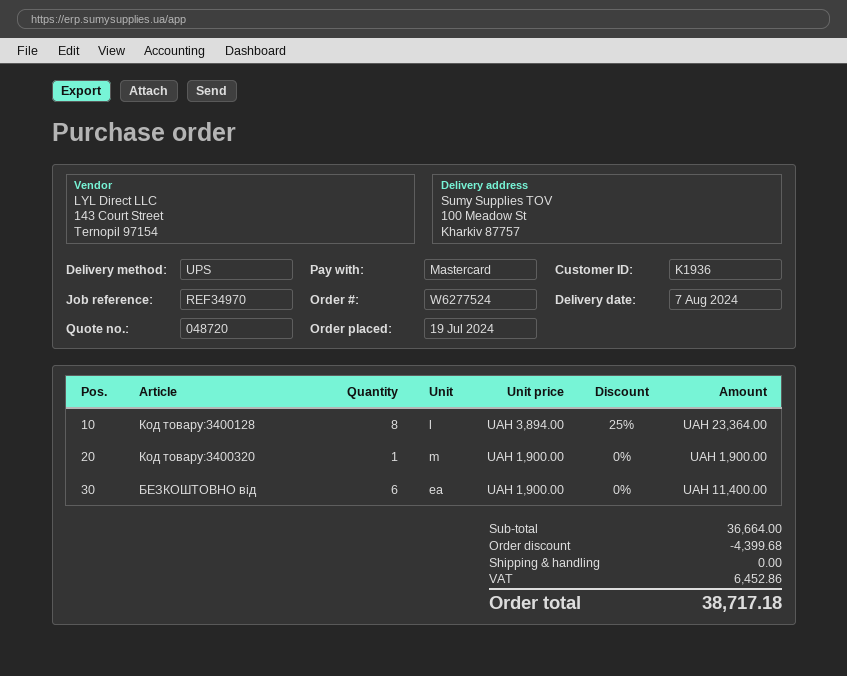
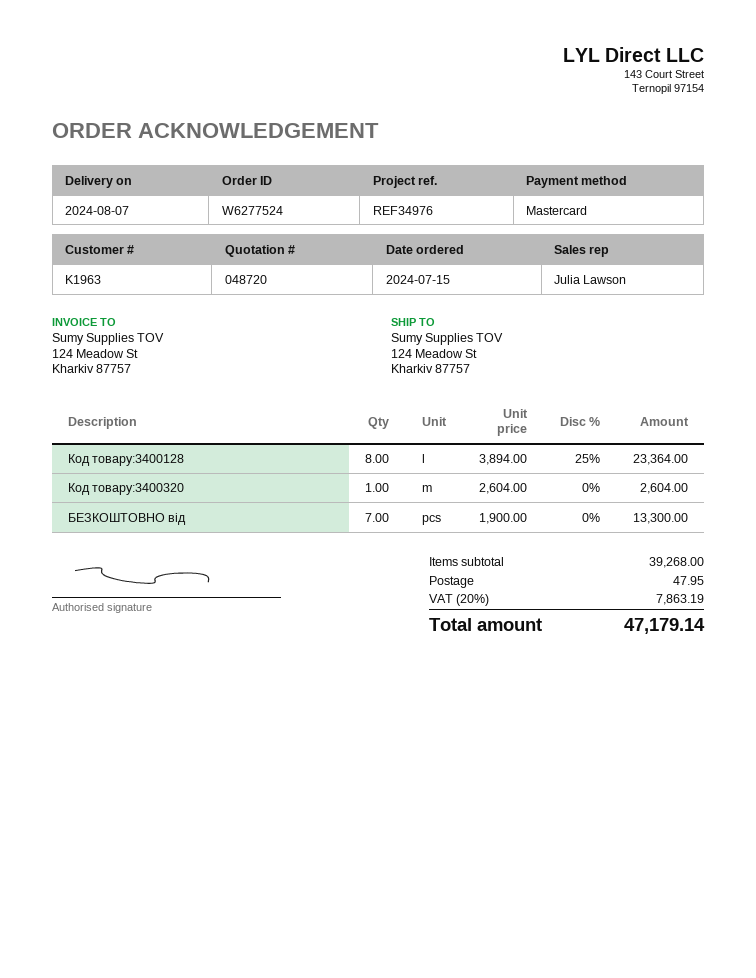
order date: 2024-07-19 -> 2024-07-15
customer number: K1936 -> K1963
reference: REF34970 -> REF34976
ship to: 100 Meadow St, Kharkiv 87757 -> 124 Meadow St, Kharkiv 87757
Код товару:3400320: 1 x 1900.00 = 1900.00 -> 1 x 2604.00 = 2604.00
БЕЗКОШТОВНО від: 6 x 1900.00 = 11400.00 -> 7 x 1900.00 = 13300.00
subtotal: 36664.00 -> 39268.00
discount: 4399.68 -> none
shipping: 0.00 -> 47.95
tax: 6452.86 -> 7863.19
total: 38717.18 -> 47179.14

